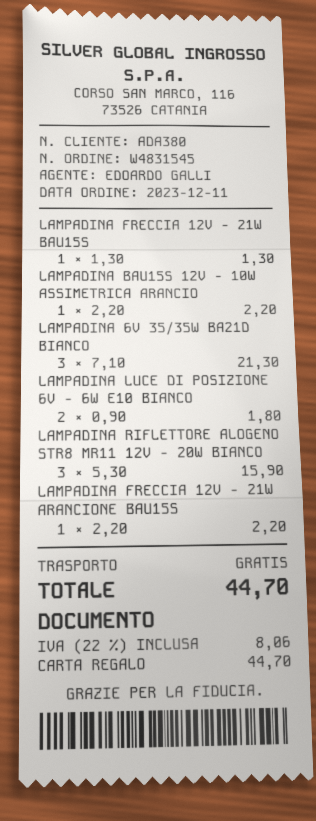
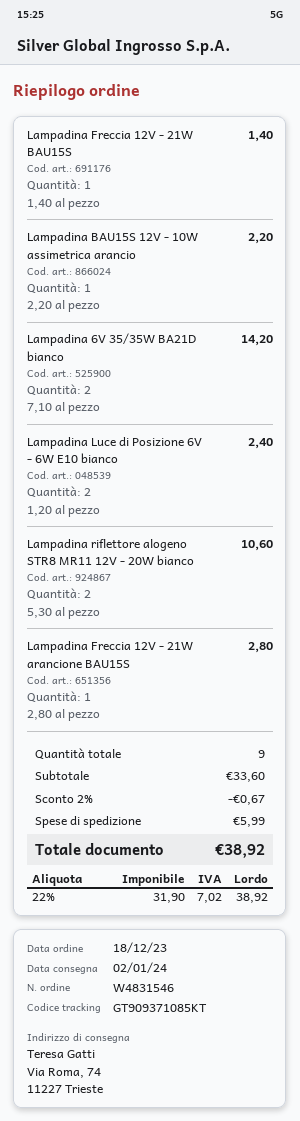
order number: W4831545 -> W4831546
order date: 2023-12-11 -> 2023-12-18
LAMPADINA FRECCIA 12V - 21W BAU15S: 1 x 1.30 = 1.30 -> 1 x 1.40 = 1.40
LAMPADINA 6V 35/35W BA21D BIANCO: 3 x 7.10 = 21.30 -> 2 x 7.10 = 14.20
LAMPADINA LUCE DI POSIZIONE 6V - 6W E10 BIANCO: 2 x 0.90 = 1.80 -> 2 x 1.20 = 2.40
LAMPADINA RIFLETTORE ALOGENO STR8 MR11 12V - 20W BIANCO: 3 x 5.30 = 15.90 -> 2 x 5.30 = 10.60
LAMPADINA FRECCIA 12V - 21W ARANCIONE BAU15S: 1 x 2.20 = 2.20 -> 1 x 2.80 = 2.80
discount: none -> 2% = 0.67
shipping: 0.00 -> 5.99
tax: 22% = 8.06 -> 22% = 7.02
total: 44.70 -> 38.92

